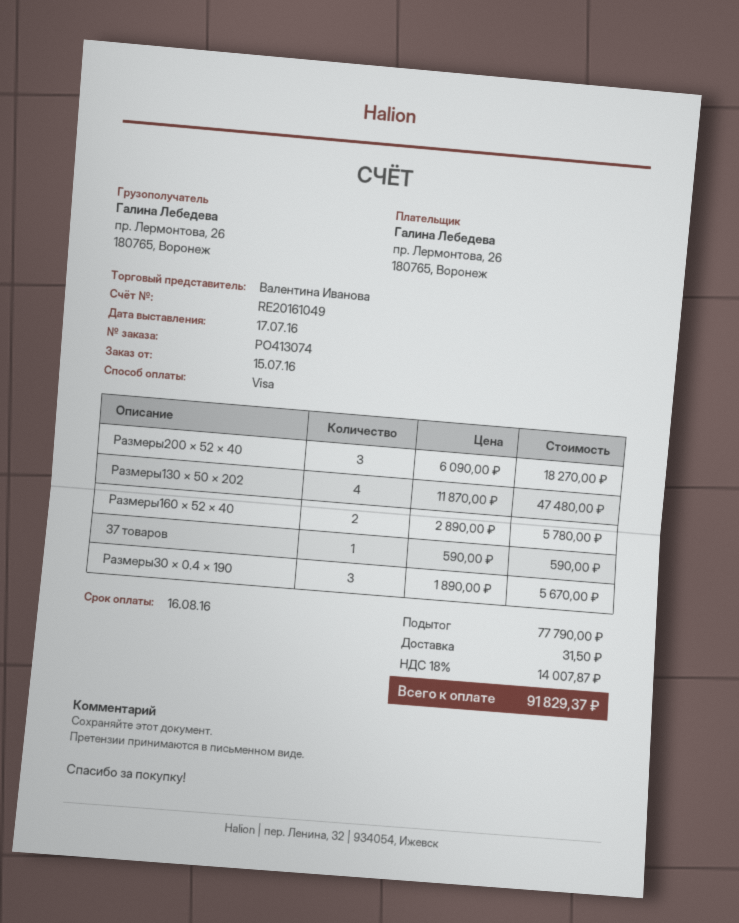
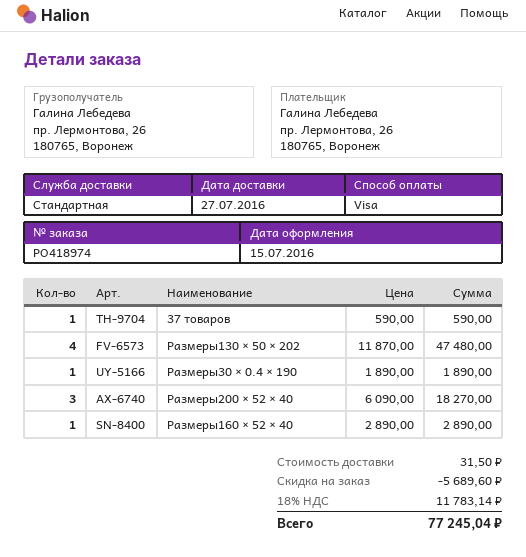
order number: PO413074 -> PO418974
Размеры160 × 52 × 40: 2 x 2890.00 = 5780.00 -> 1 x 2890.00 = 2890.00
Размеры30 × 0.4 × 190: 3 x 1890.00 = 5670.00 -> 1 x 1890.00 = 1890.00
discount: none -> 5689.60
tax: 18% = 14007.87 -> 18% = 11783.14
total: 91829.37 -> 77245.04

